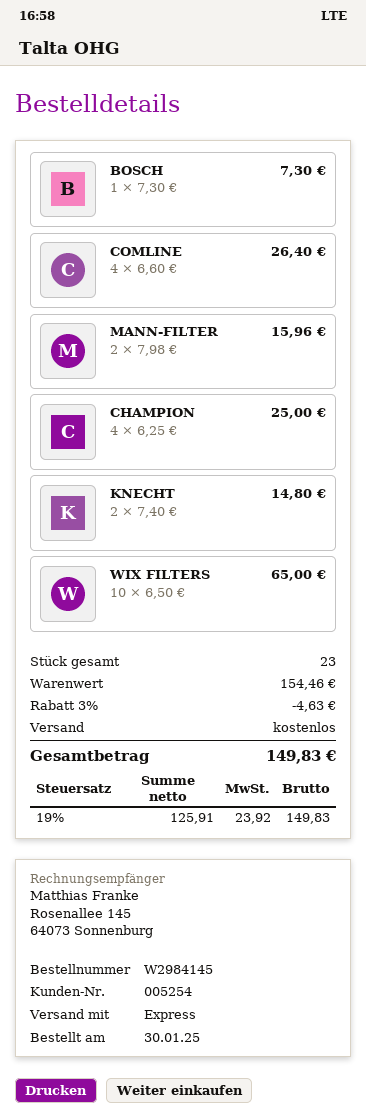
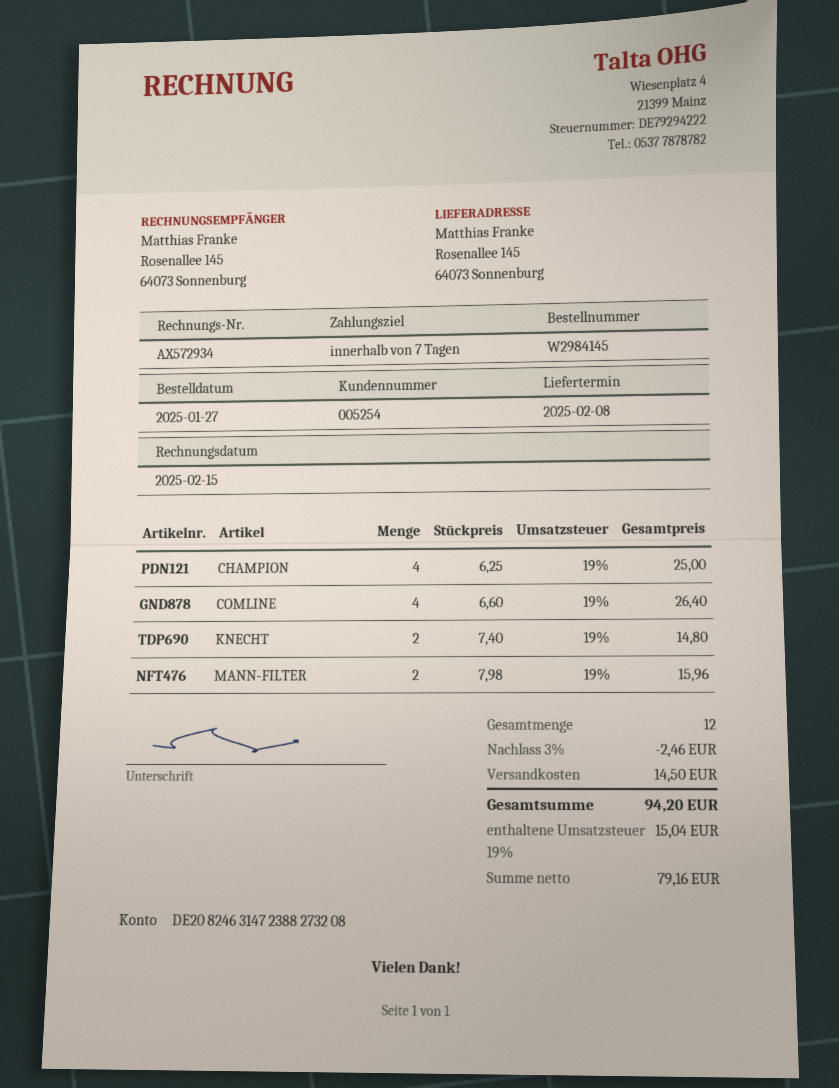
order date: 2025-01-30 -> 2025-01-27
BOSCH: 1 x 7.30 = 7.30 -> none
WIX FILTERS: 10 x 6.50 = 65.00 -> none
total quantity: 23 -> 12
discount: 3% = 4.63 -> 3% = 2.46
shipping: 0.00 -> 14.50
net: 125.91 -> 79.16
tax: 19% = 23.92 -> 19% = 15.04
total: 149.83 -> 94.20

